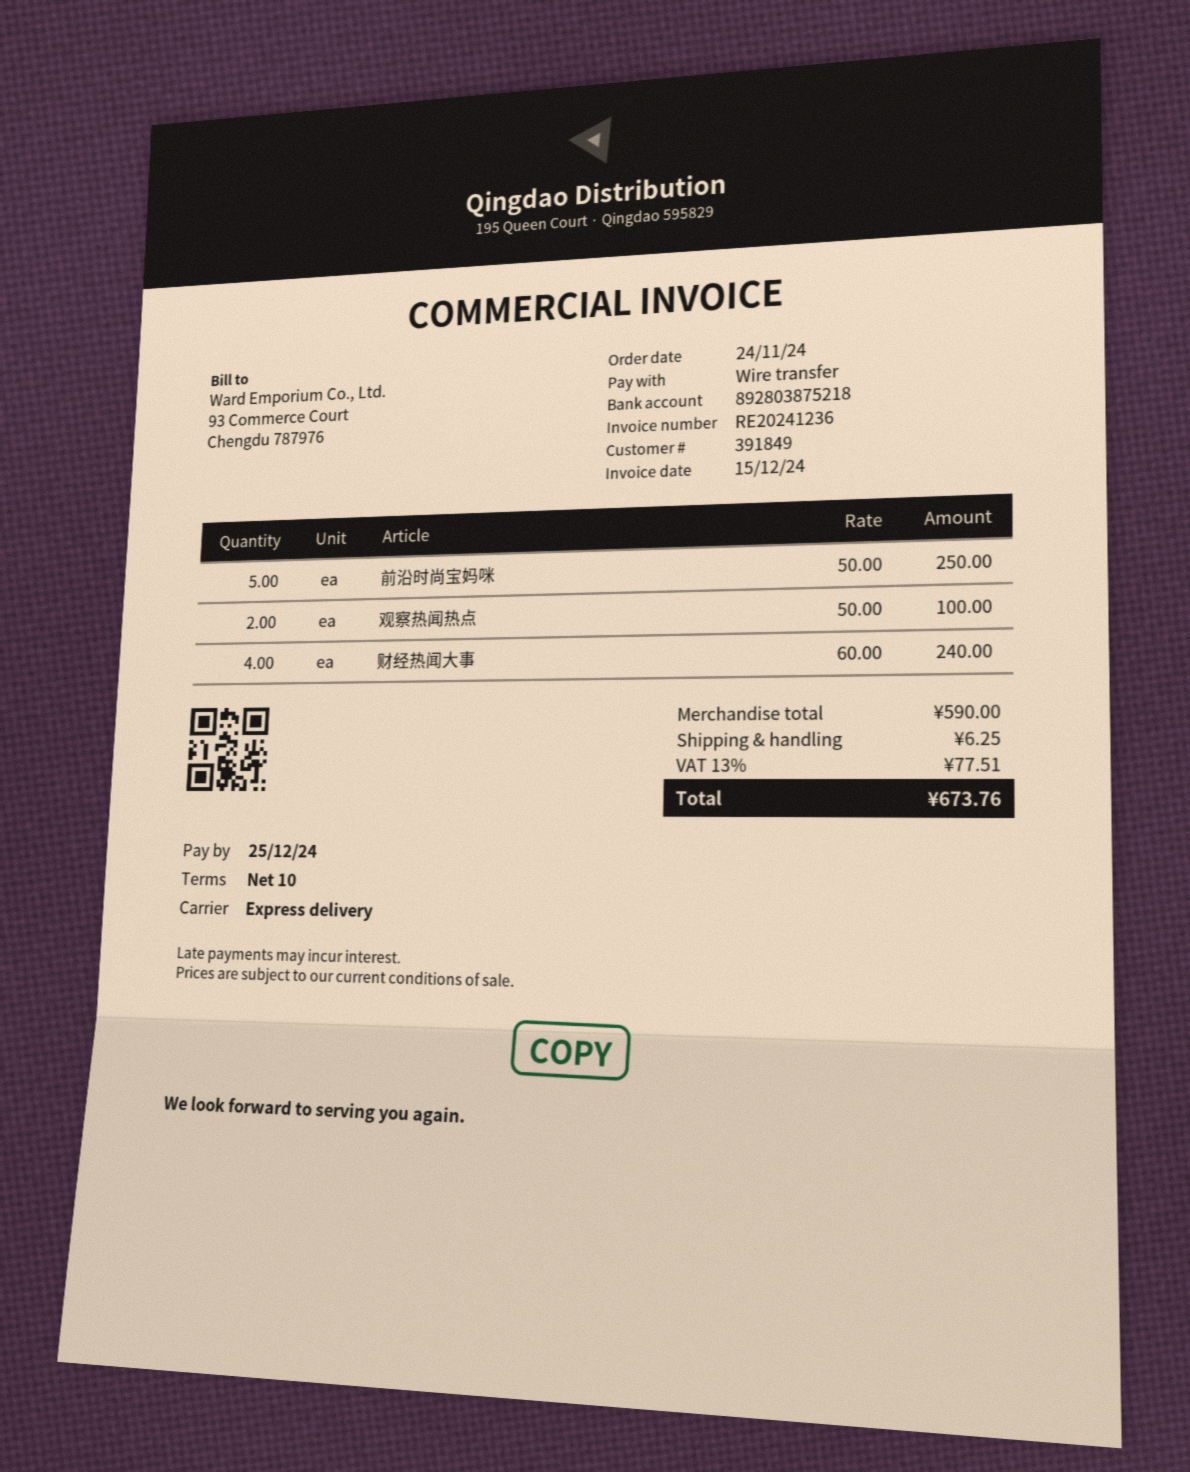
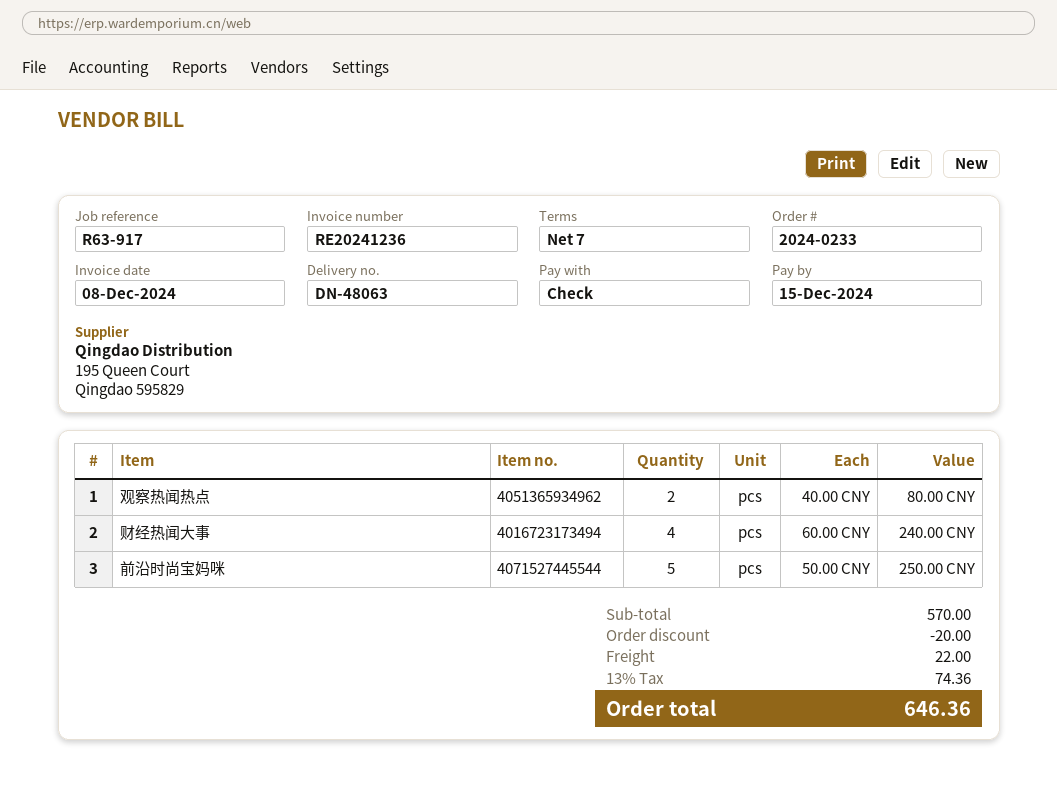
invoice date: 2024-12-15 -> 2024-12-08
payment terms: 10 days -> 7 days
due date: 2024-12-25 -> 2024-12-15
payment method: bank transfer -> cheque
观察热闻热点: 2 x 50.00 = 100.00 -> 2 x 40.00 = 80.00
subtotal: 590.00 -> 570.00
discount: none -> 20.00
shipping: 6.25 -> 22.00
tax: 13% = 77.51 -> 13% = 74.36
total: 673.76 -> 646.36

